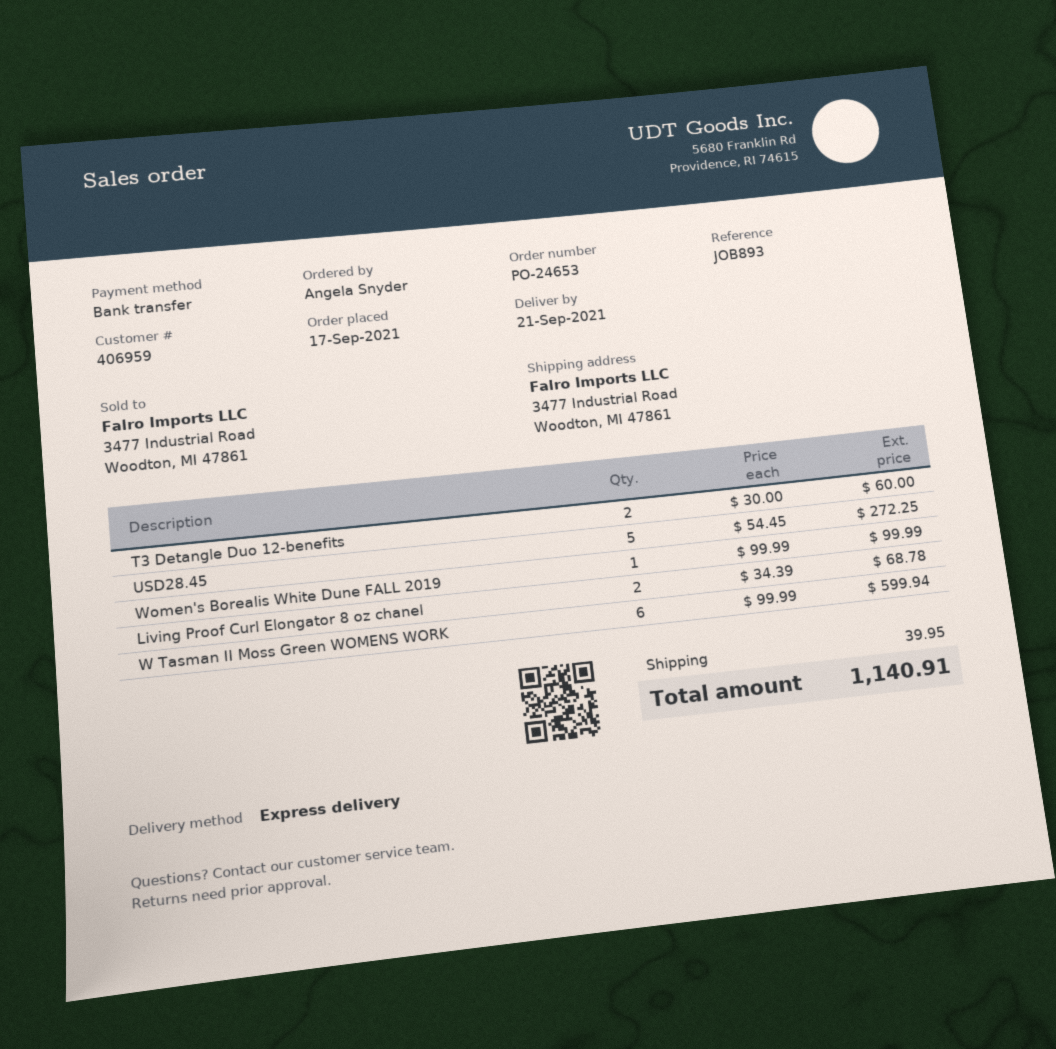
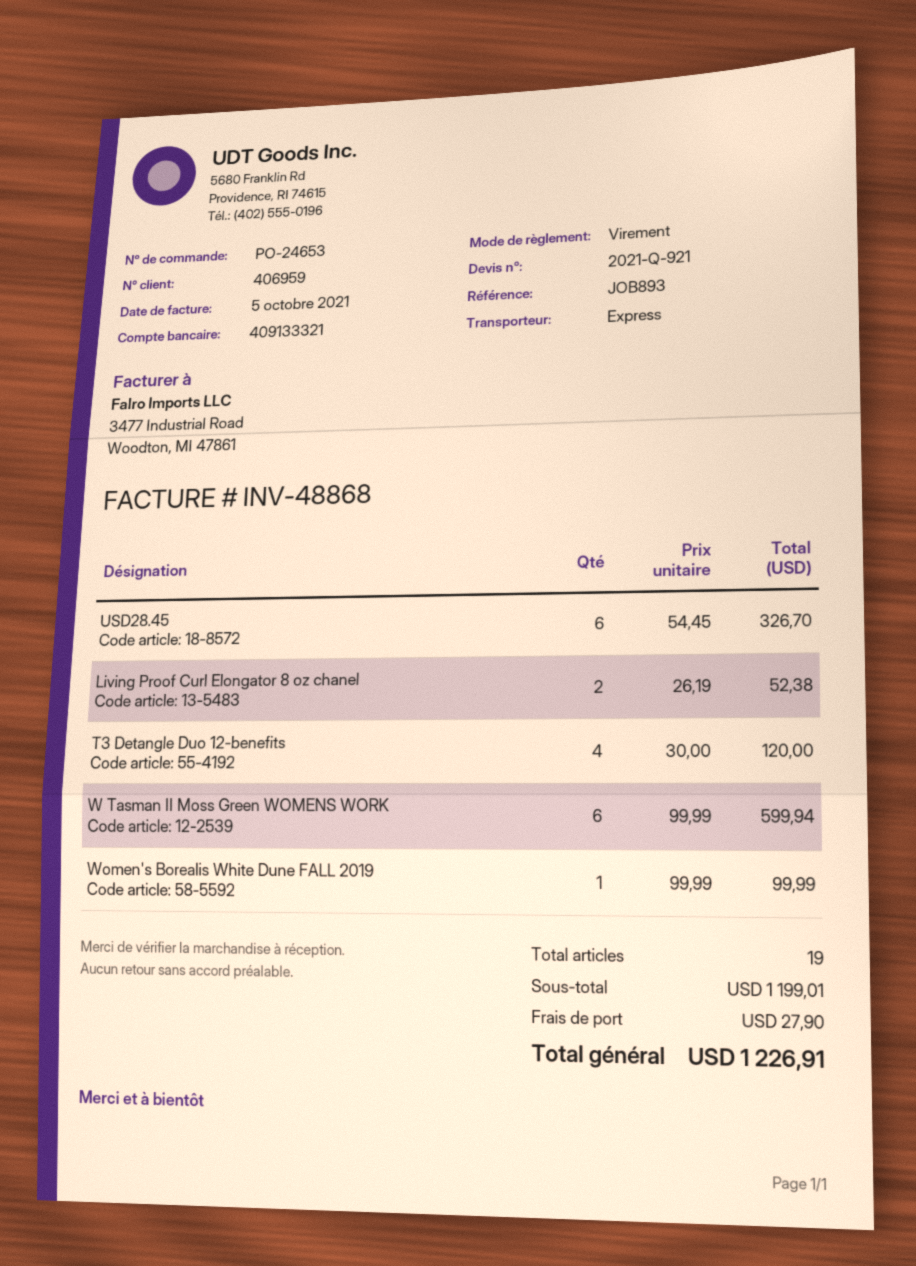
T3 Detangle Duo 12-benefits: 2 x 30.00 = 60.00 -> 4 x 30.00 = 120.00
USD28.45: 5 x 54.45 = 272.25 -> 6 x 54.45 = 326.70
Living Proof Curl Elongator 8 oz chanel: 2 x 34.39 = 68.78 -> 2 x 26.19 = 52.38
shipping: 39.95 -> 27.90
total: 1140.91 -> 1226.91

